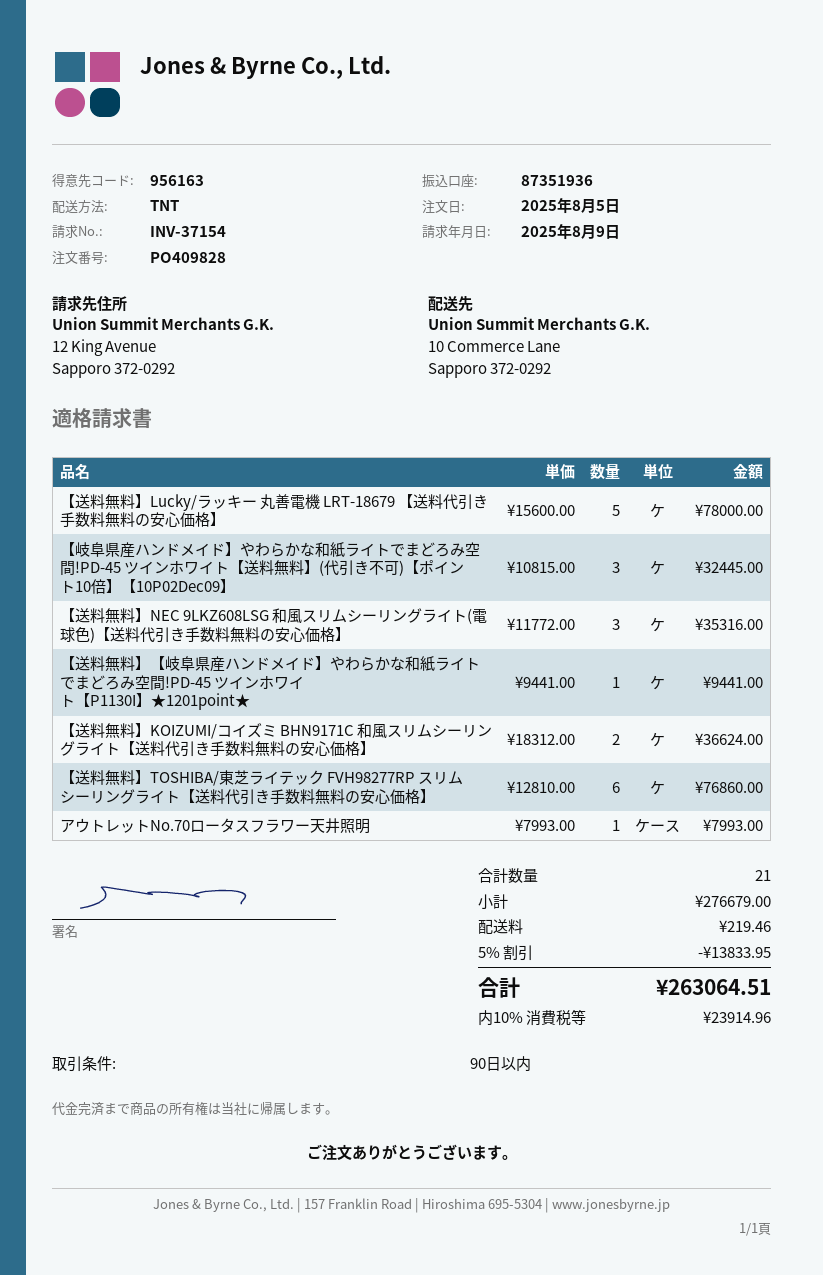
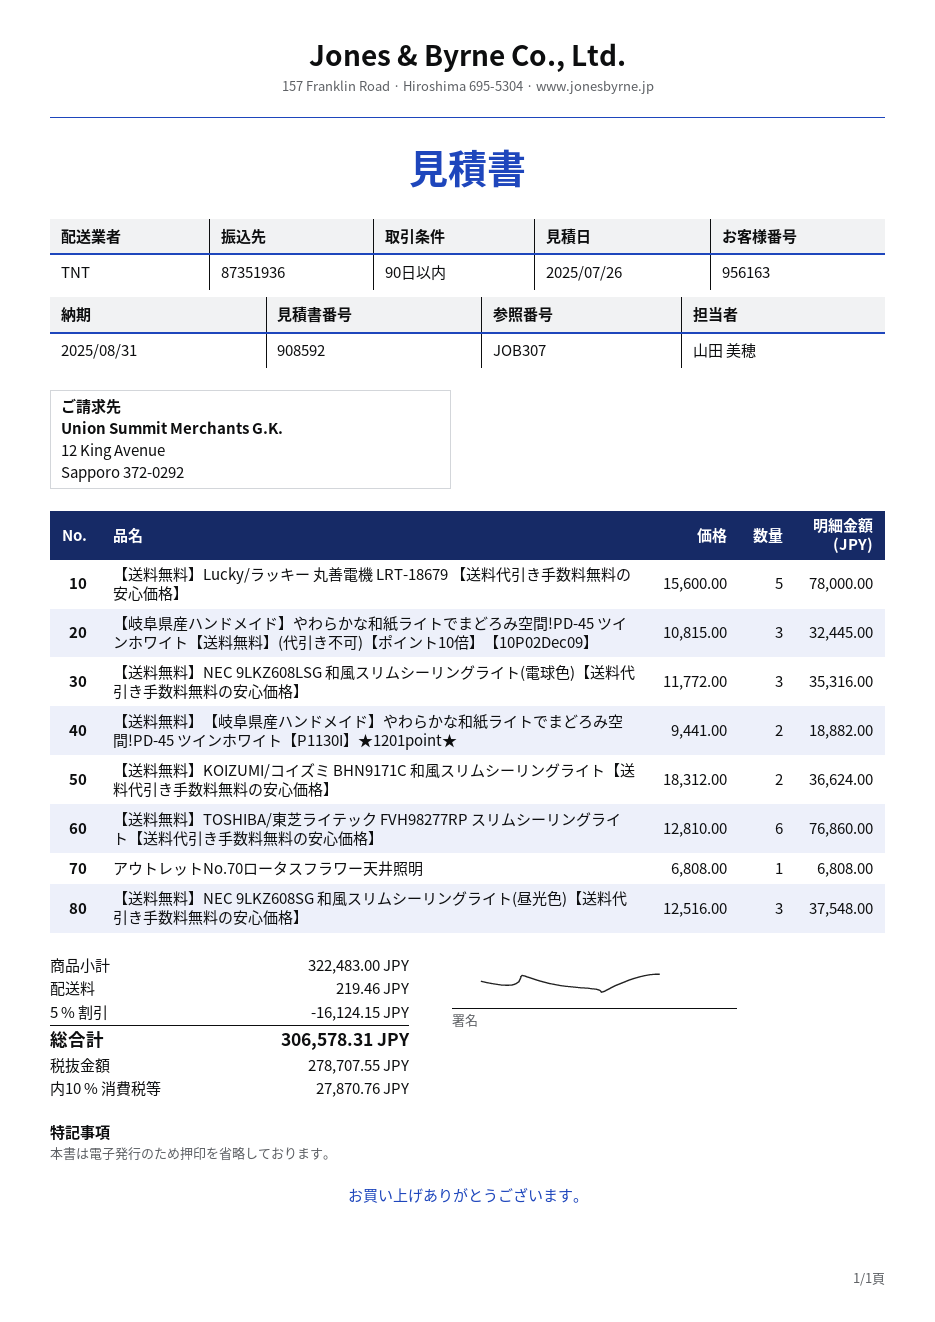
【送料無料】【岐阜県産ハンドメイド】やわらかな和紙ライトでまどろみ空間!PD-45 ツインホワイト【P1130I】★1201point★: 1 x 9441.00 = 9441.00 -> 2 x 9441.00 = 18882.00
アウトレットNo.70ロータスフラワー天井照明: 1 x 7993.00 = 7993.00 -> 1 x 6808.00 = 6808.00
【送料無料】NEC 9LKZ608SG 和風スリムシーリングライト(昼光色)【送料代引き手数料無料の安心価格】: none -> 3 x 12516.00 = 37548.00
subtotal: 276679.00 -> 322483.00
discount: 5% = 13833.95 -> 5% = 16124.15
tax: 10% = 23914.96 -> 10% = 27870.76
total: 263064.51 -> 306578.31

